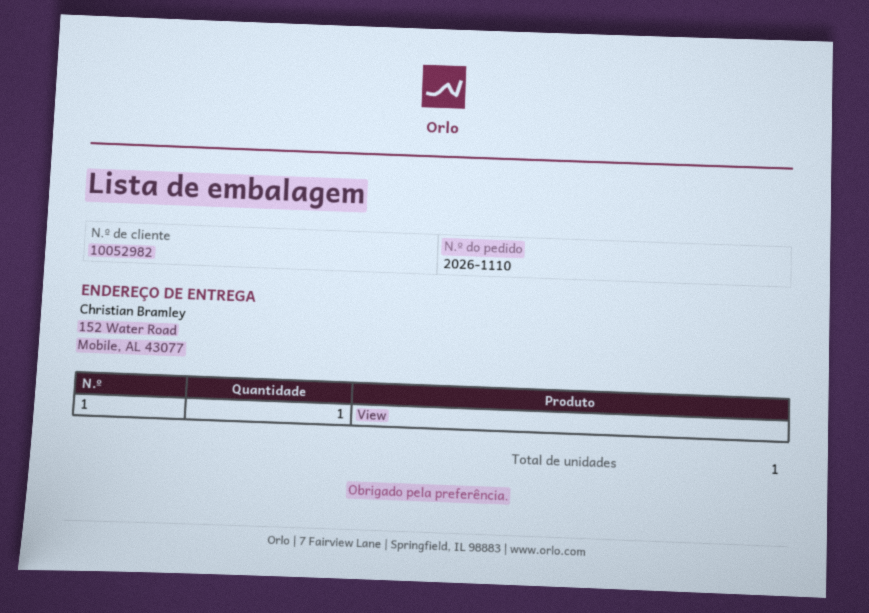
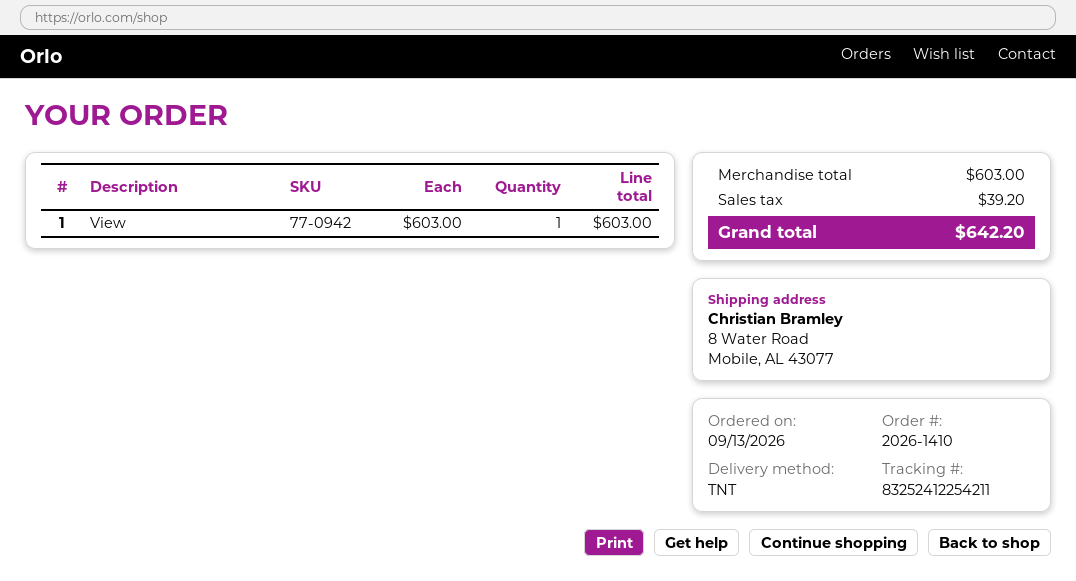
order number: 2026-1110 -> 2026-1410
ship to: 152 Water Road, Mobile, AL 43077 -> 8 Water Road, Mobile, AL 43077

